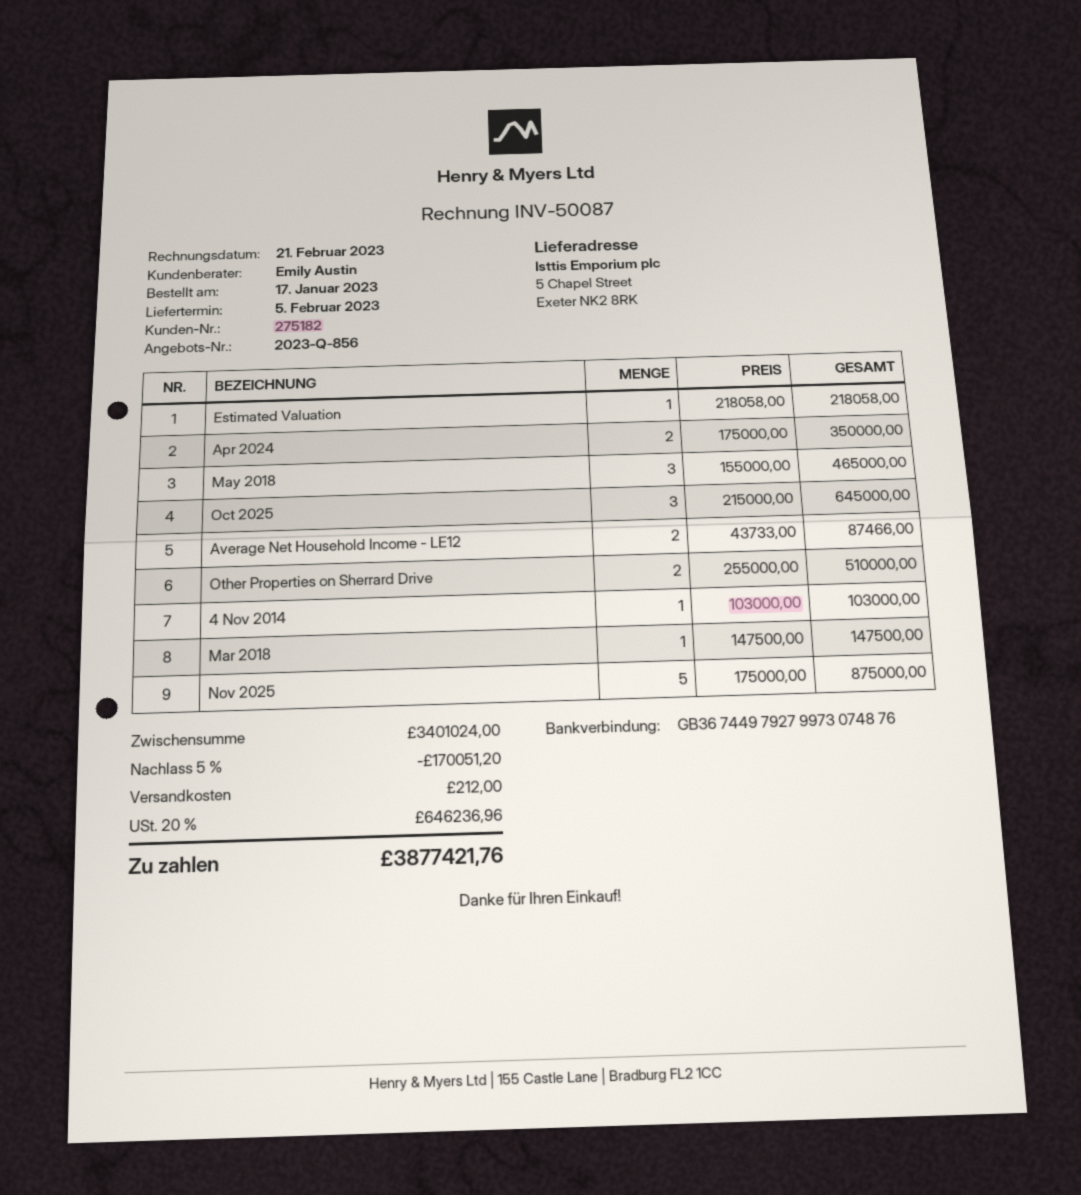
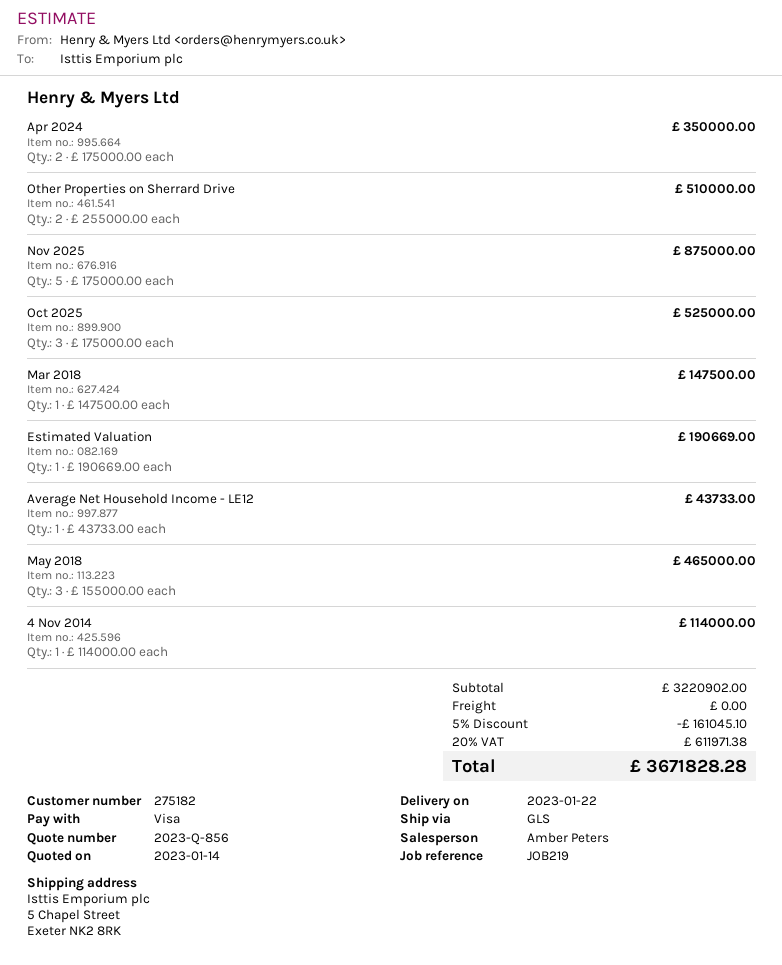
delivery date: 2023-02-05 -> 2023-01-22
sales rep: Emily Austin -> Amber Peters
Estimated Valuation: 1 x 218058.00 = 218058.00 -> 1 x 190669.00 = 190669.00
Oct 2025: 3 x 215000.00 = 645000.00 -> 3 x 175000.00 = 525000.00
Average Net Household Income - LE12: 2 x 43733.00 = 87466.00 -> 1 x 43733.00 = 43733.00
4 Nov 2014: 1 x 103000.00 = 103000.00 -> 1 x 114000.00 = 114000.00
subtotal: 3401024.00 -> 3220902.00
discount: 5% = 170051.20 -> 5% = 161045.10
shipping: 212.00 -> 0.00
tax: 20% = 646236.96 -> 20% = 611971.38
total: 3877421.76 -> 3671828.28

